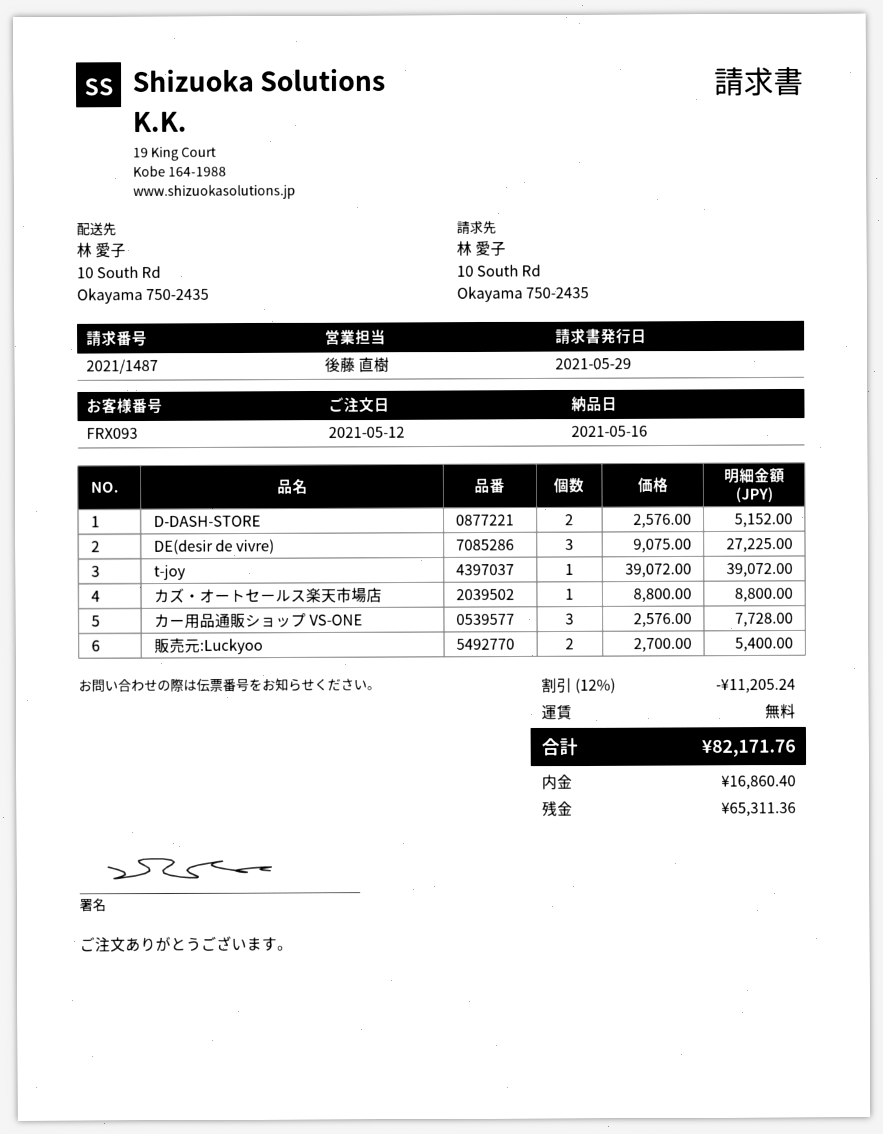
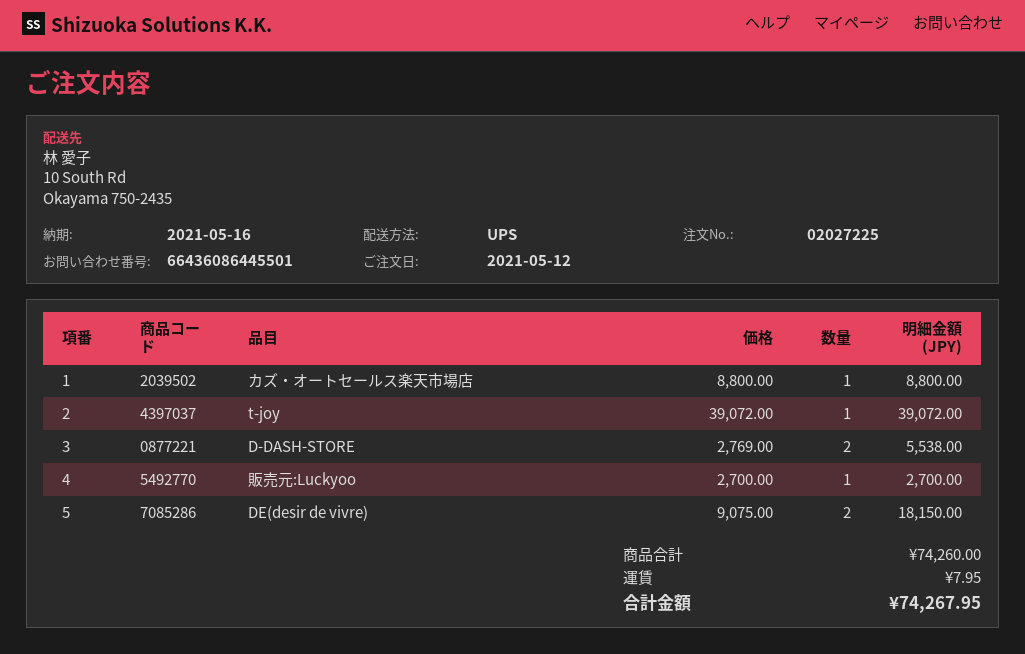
D-DASH-STORE: 2 x 2576.00 = 5152.00 -> 2 x 2769.00 = 5538.00
DE(desir de vivre): 3 x 9075.00 = 27225.00 -> 2 x 9075.00 = 18150.00
カー用品通販ショップ VS-ONE: 3 x 2576.00 = 7728.00 -> none
販売元:Luckyoo: 2 x 2700.00 = 5400.00 -> 1 x 2700.00 = 2700.00
discount: 12% = 11205.24 -> none
shipping: 0.00 -> 7.95
total: 82171.76 -> 74267.95

